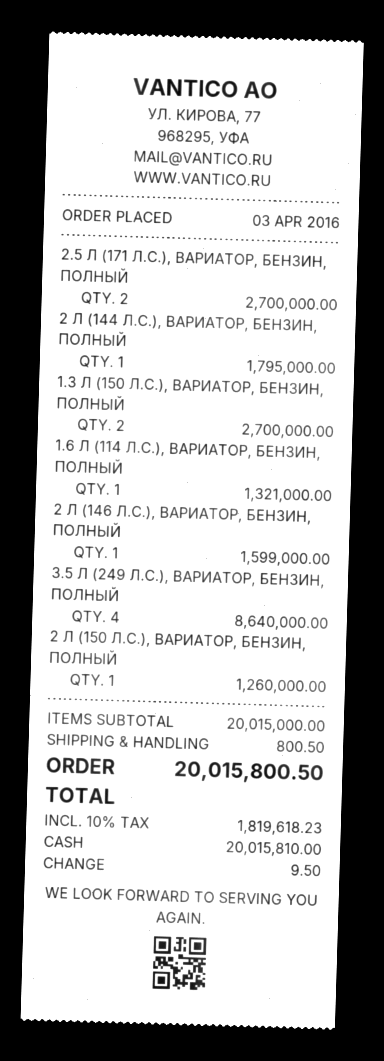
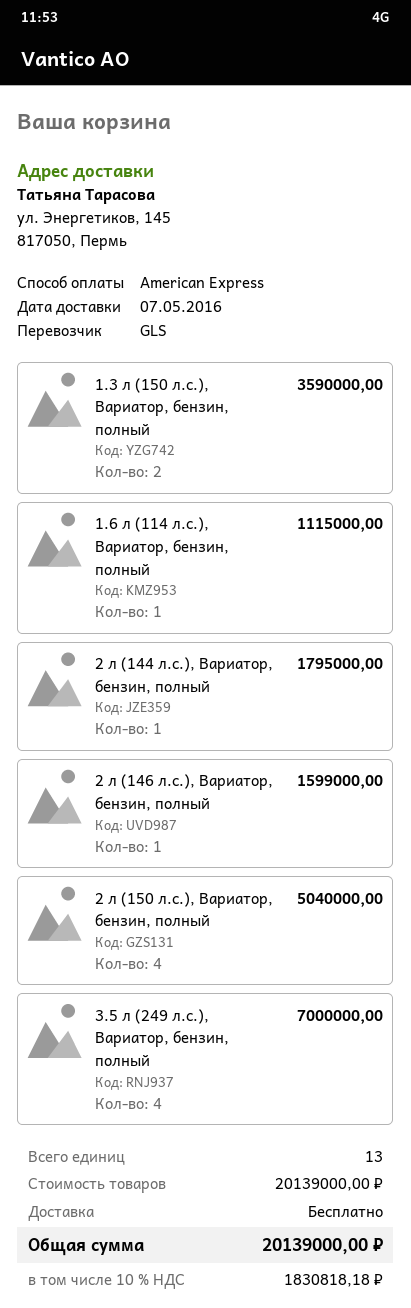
payment method: cash -> American Express
2.5 Л (171 Л.С.), ВАРИАТОР, БЕНЗИН, ПОЛНЫЙ: 2 for 2700000.00 -> none
1.3 Л (150 Л.С.), ВАРИАТОР, БЕНЗИН, ПОЛНЫЙ: 2 for 2700000.00 -> 2 for 3590000.00
1.6 Л (114 Л.С.), ВАРИАТОР, БЕНЗИН, ПОЛНЫЙ: 1 for 1321000.00 -> 1 for 1115000.00
3.5 Л (249 Л.С.), ВАРИАТОР, БЕНЗИН, ПОЛНЫЙ: 4 for 8640000.00 -> 4 for 7000000.00
2 Л (150 Л.С.), ВАРИАТОР, БЕНЗИН, ПОЛНЫЙ: 1 for 1260000.00 -> 4 for 5040000.00
subtotal: 20015000.00 -> 20139000.00
shipping: 800.50 -> 0.00
tax: 10% = 1819618.23 -> 10% = 1830818.18
total: 20015800.50 -> 20139000.00

